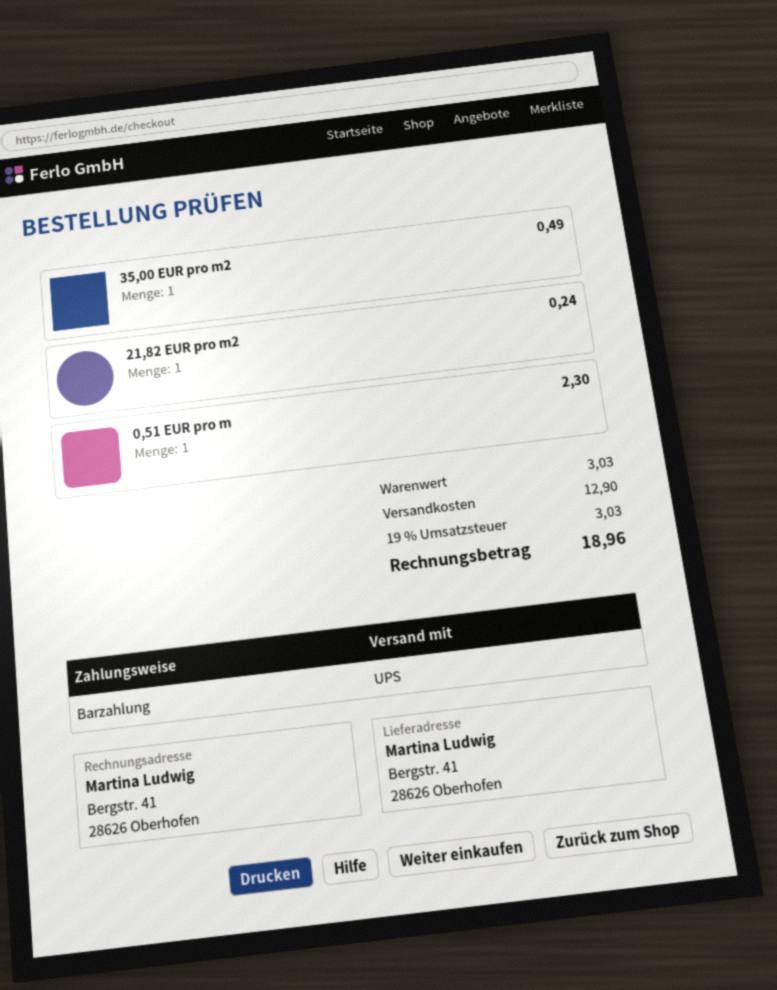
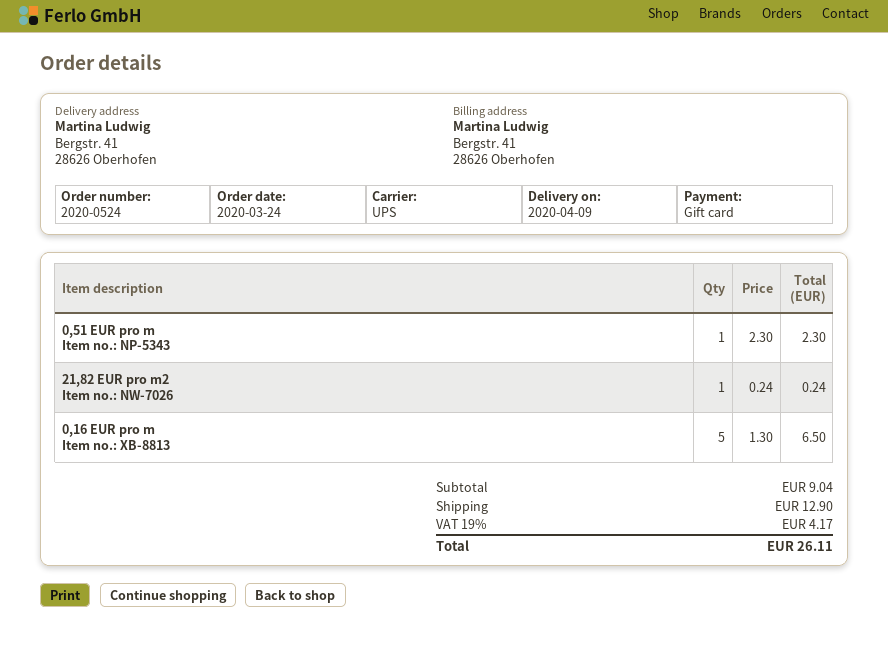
payment method: cash -> gift card
35,00 EUR pro m2: 1 for 0.49 -> none
0,16 EUR pro m: none -> 5 for 6.50
subtotal: 3.03 -> 9.04
tax: 19% = 3.03 -> 19% = 4.17
total: 18.96 -> 26.11

